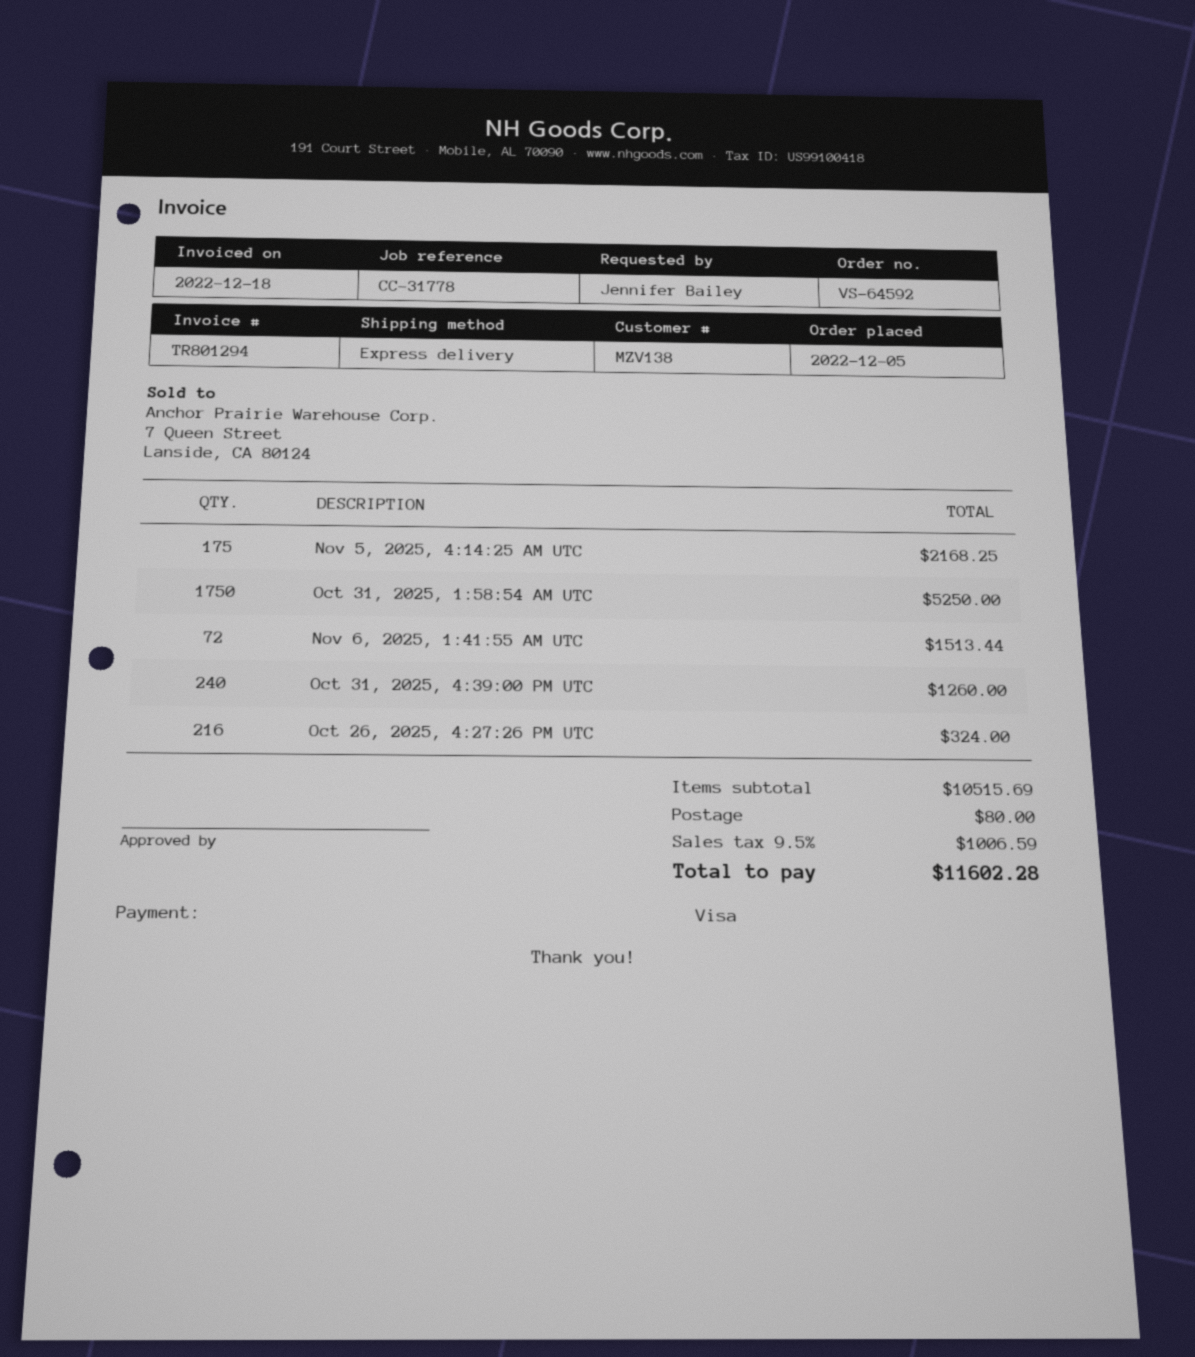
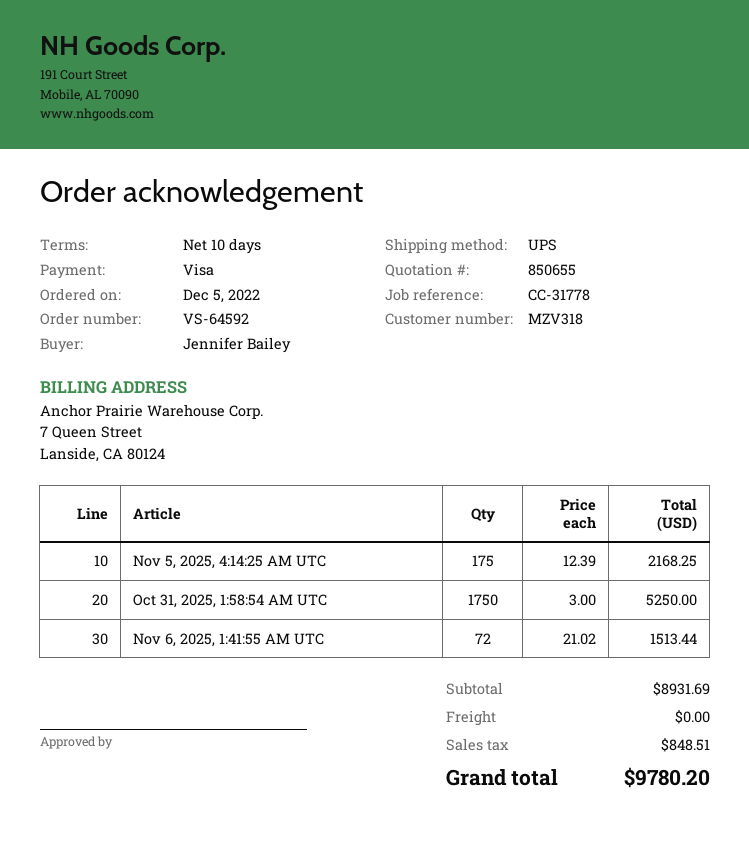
customer number: MZV138 -> MZV318
shipping method: express -> UPS
Oct 31, 2025, 4:39:00 PM UTC: 240 for 1260.00 -> none
Oct 26, 2025, 4:27:26 PM UTC: 216 for 324.00 -> none
subtotal: 10515.69 -> 8931.69
shipping: 80.00 -> 0.00
tax: 1006.59 -> 848.51
total: 11602.28 -> 9780.20

